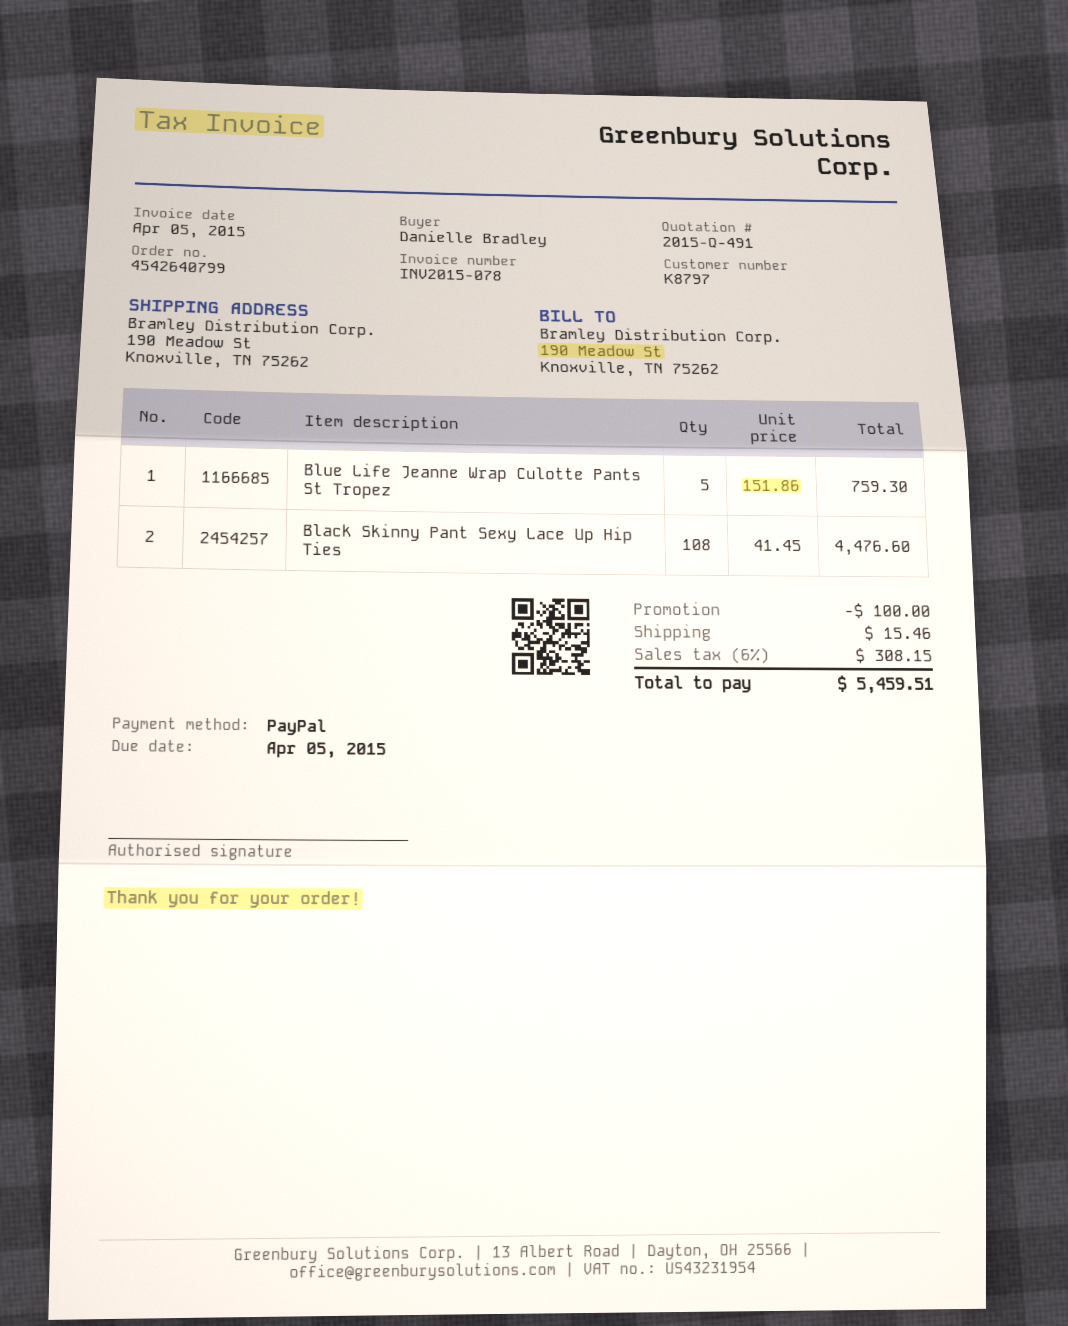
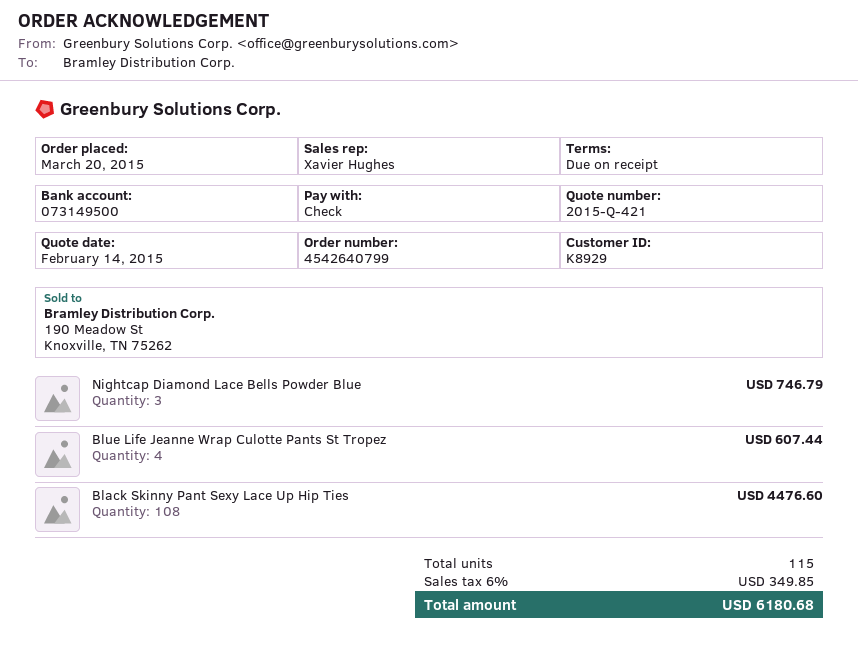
quote number: 2015-Q-491 -> 2015-Q-421
customer number: K8797 -> K8929
payment method: PayPal -> cheque
Blue Life Jeanne Wrap Culotte Pants St Tropez: 5 for 759.30 -> 4 for 607.44
Nightcap Diamond Lace Bells Powder Blue: none -> 3 for 746.79
discount: 100.00 -> none
shipping: 15.46 -> none
tax: 6% = 308.15 -> 6% = 349.85
total: 5459.51 -> 6180.68

